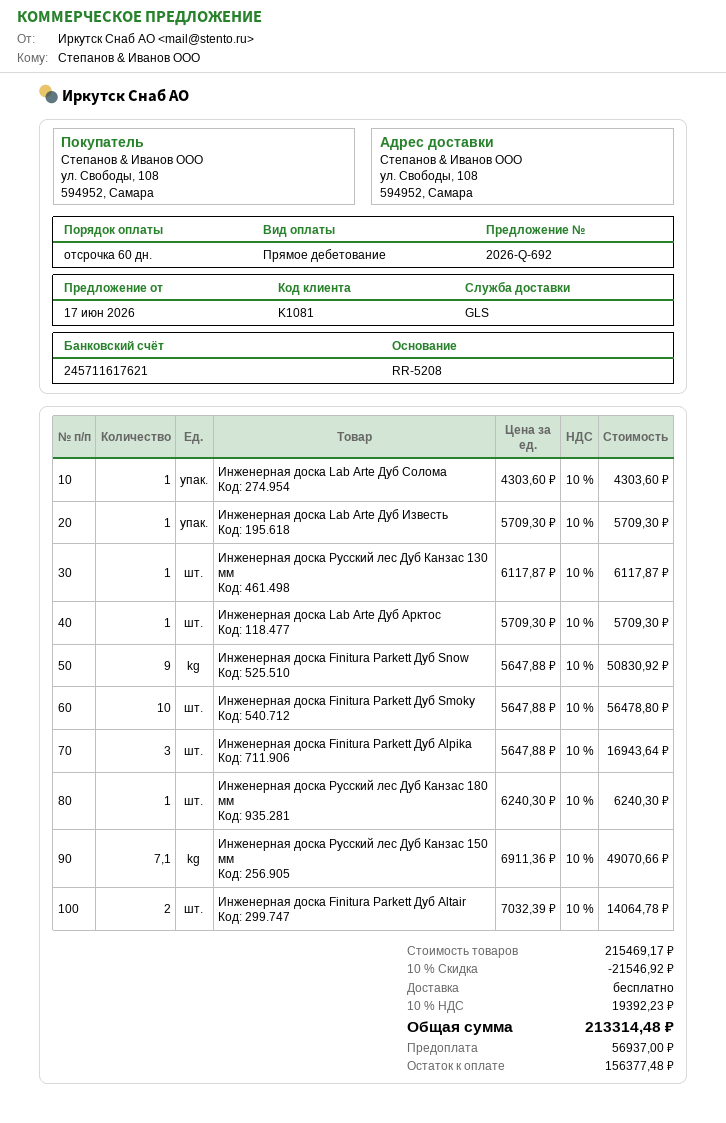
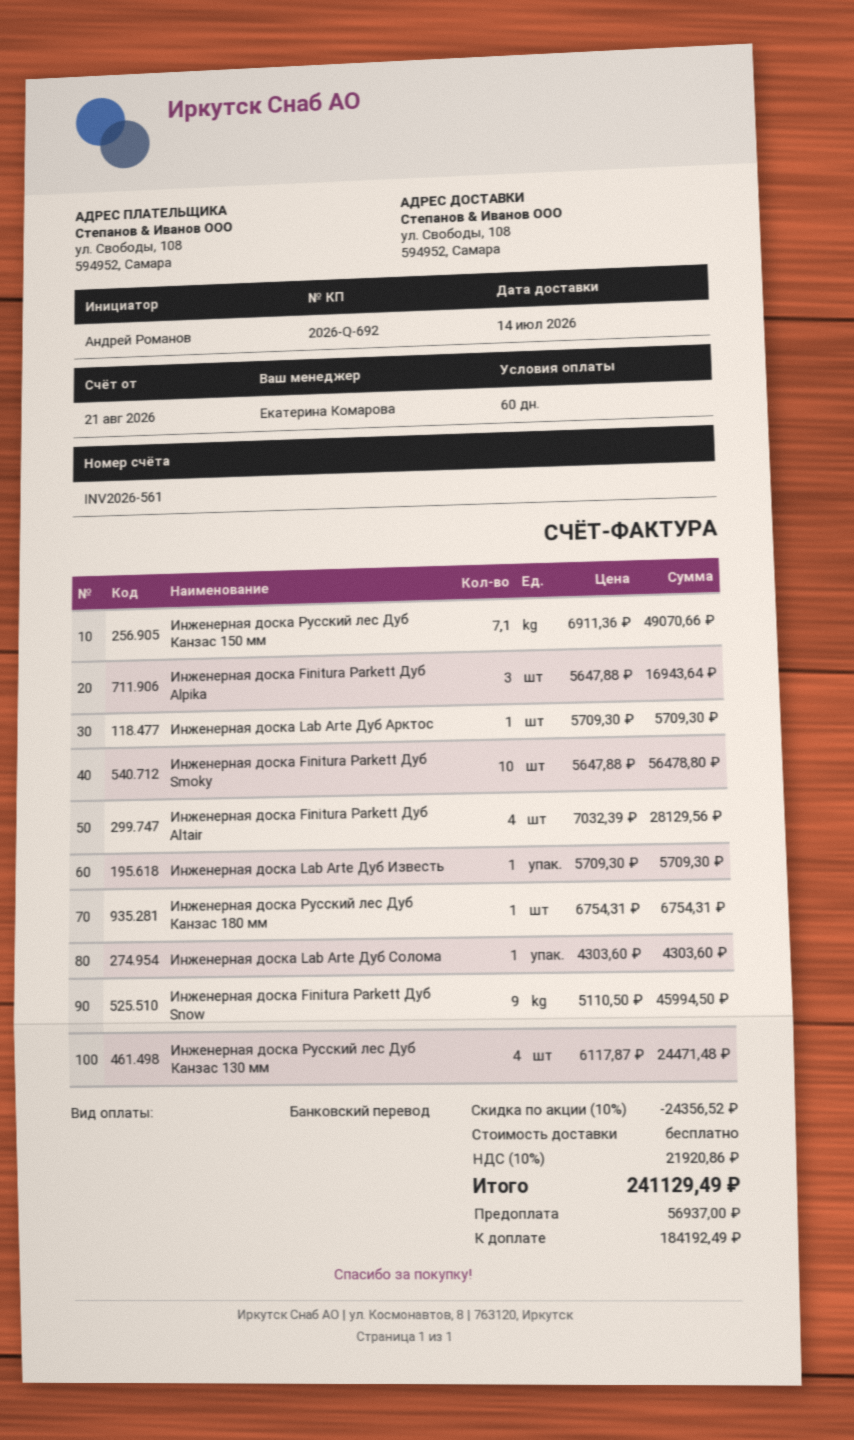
payment method: direct debit -> bank transfer
Инженерная доска Русский лес Дуб Канзас 130 мм: 1 x 6117.87 = 6117.87 -> 4 x 6117.87 = 24471.48
Инженерная доска Finitura Parkett Дуб Snow: 9 x 5647.88 = 50830.92 -> 9 x 5110.50 = 45994.50
Инженерная доска Русский лес Дуб Канзас 180 мм: 1 x 6240.30 = 6240.30 -> 1 x 6754.31 = 6754.31
Инженерная доска Finitura Parkett Дуб Altair: 2 x 7032.39 = 14064.78 -> 4 x 7032.39 = 28129.56
discount: 10% = 21546.92 -> 10% = 24356.52
tax: 10% = 19392.23 -> 10% = 21920.86
total: 213314.48 -> 241129.49
balance: 156377.48 -> 184192.49

